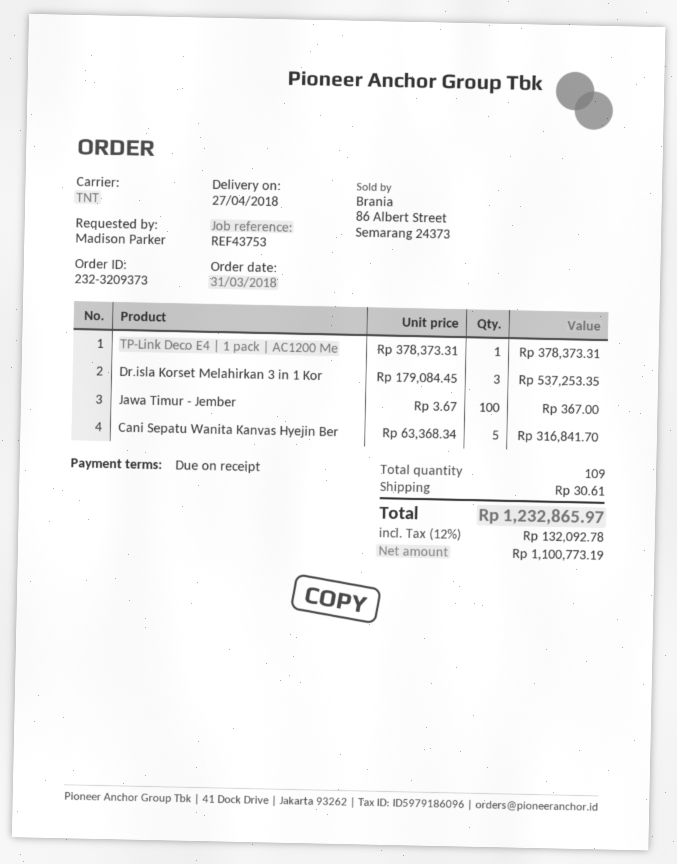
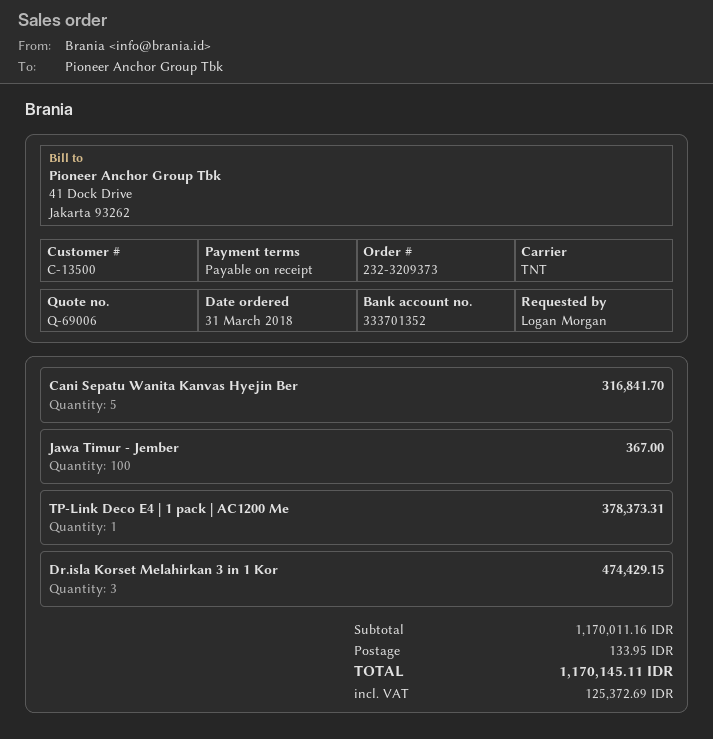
ordered by: Madison Parker -> Logan Morgan
Dr.isla Korset Melahirkan 3 in 1 Kor: 3 for 537253.35 -> 3 for 474429.15
shipping: 30.61 -> 133.95
tax: 132092.78 -> 125372.69
total: 1232865.97 -> 1170145.11

